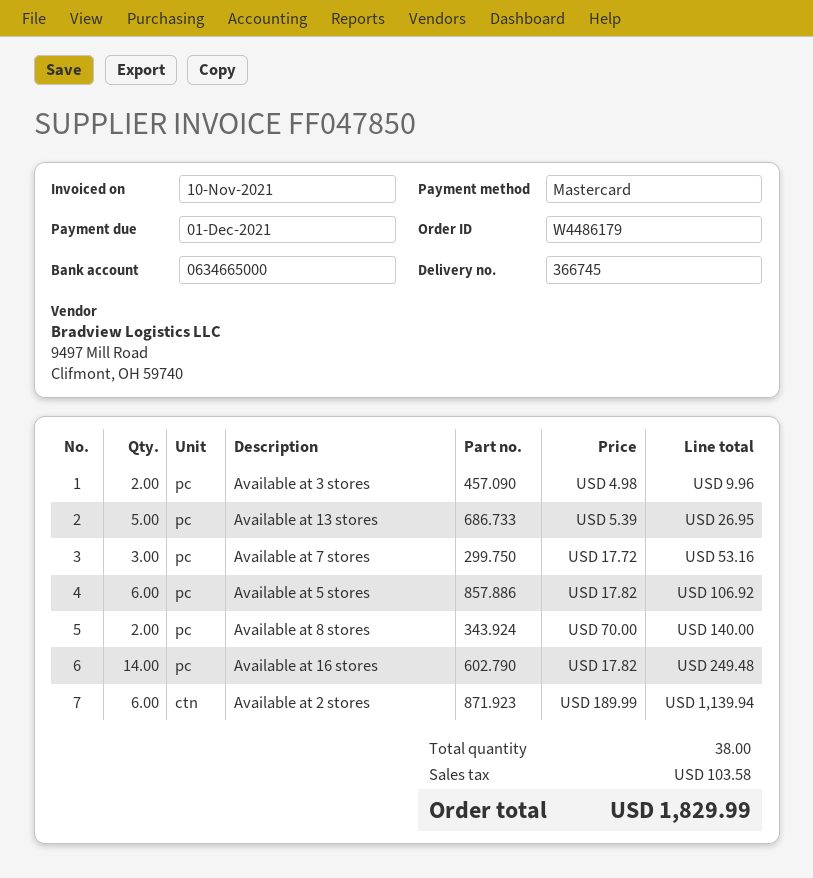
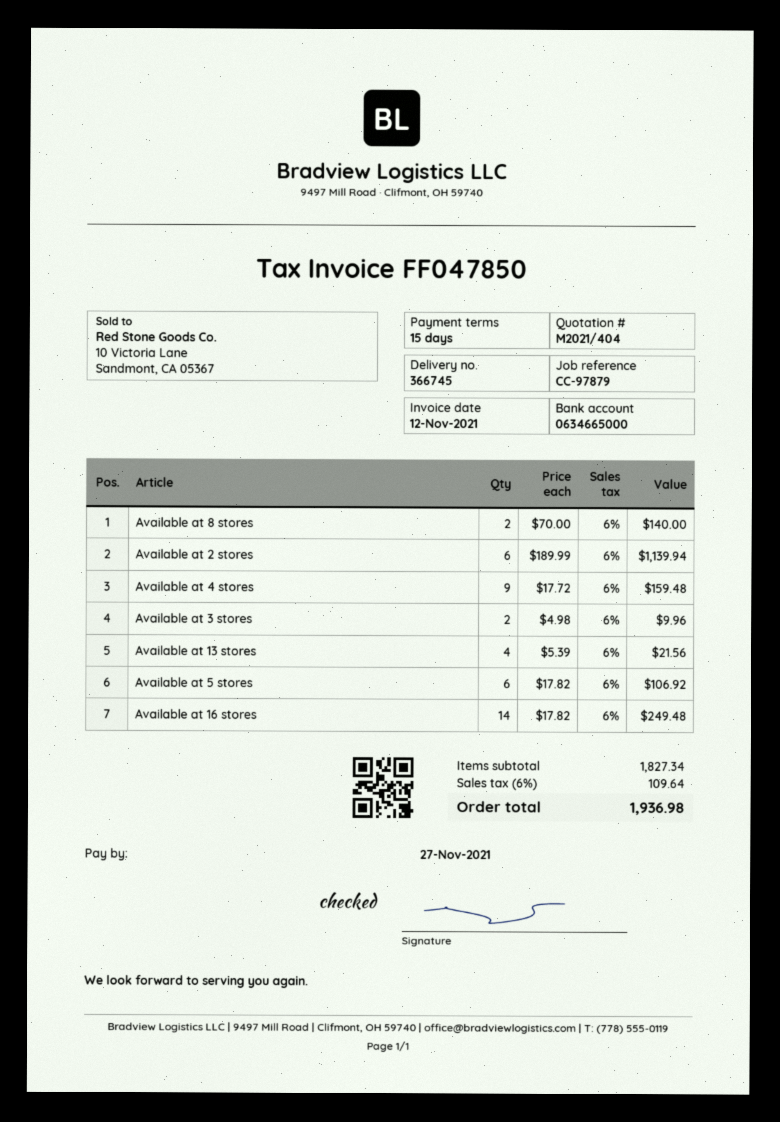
invoice date: 2021-11-10 -> 2021-11-12
due date: 2021-12-01 -> 2021-11-27
Available at 13 stores: 5 x 5.39 = 26.95 -> 4 x 5.39 = 21.56
Available at 7 stores: 3 x 17.72 = 53.16 -> none
Available at 4 stores: none -> 9 x 17.72 = 159.48
tax: 103.58 -> 109.64
total: 1829.99 -> 1936.98

